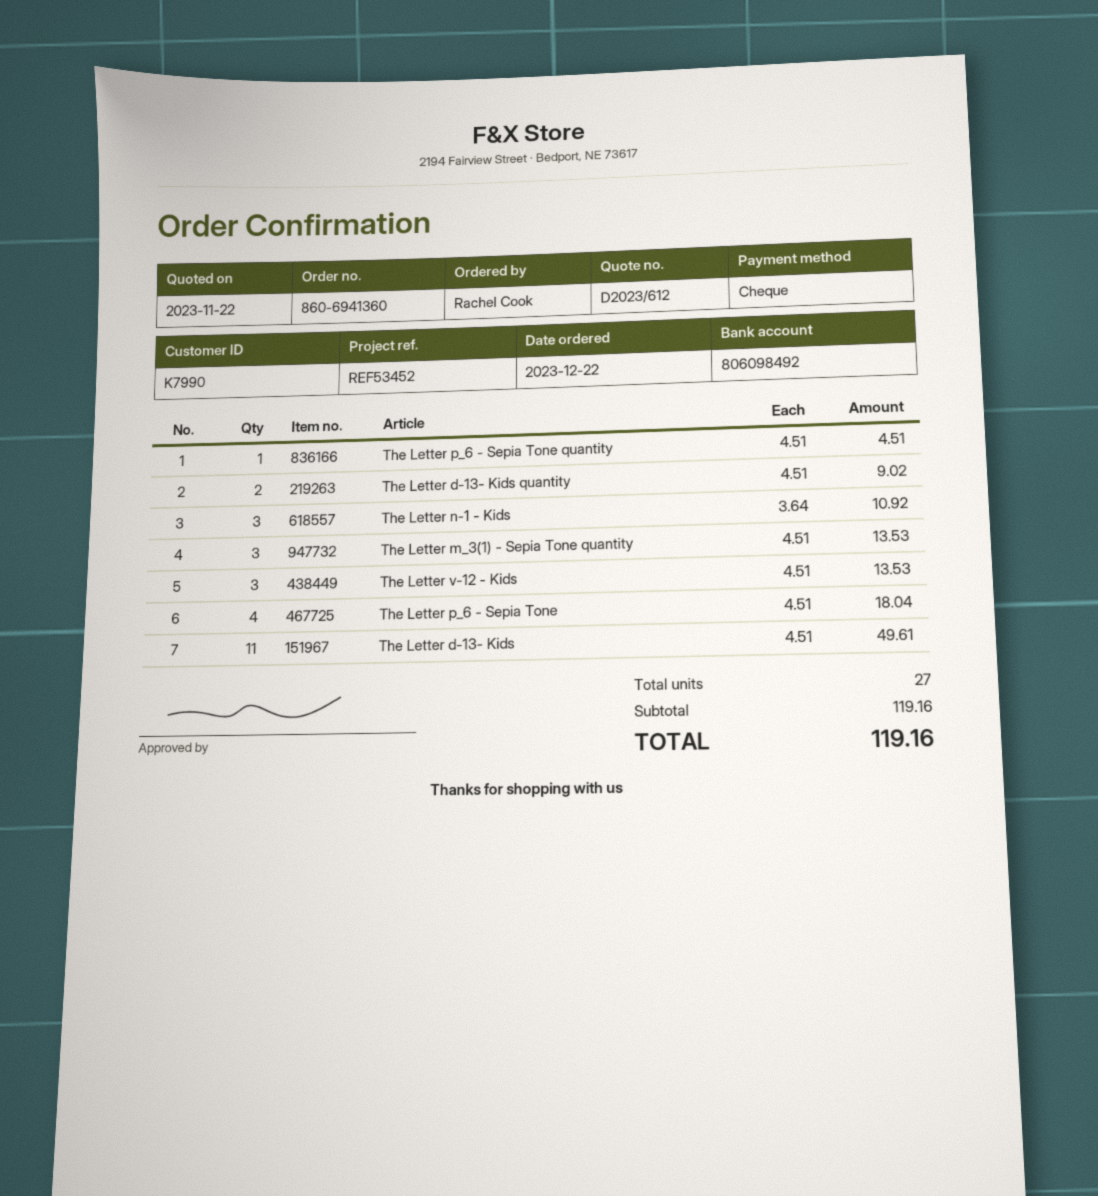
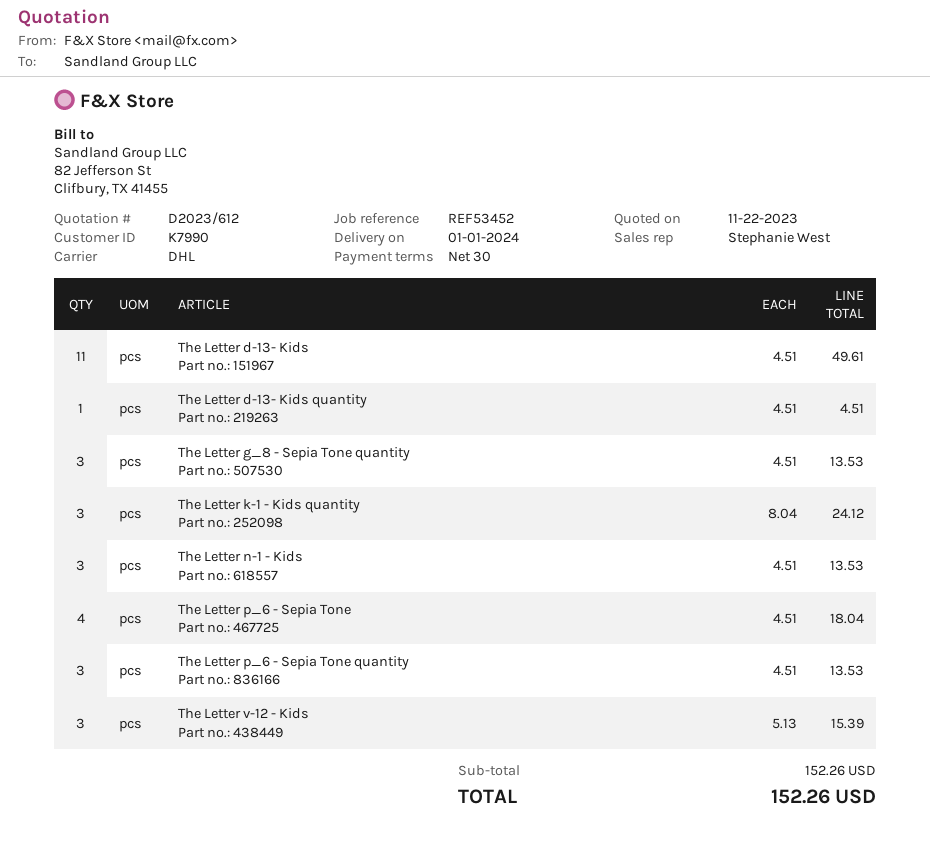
The Letter p_6 - Sepia Tone quantity: 1 x 4.51 = 4.51 -> 3 x 4.51 = 13.53
The Letter d-13- Kids quantity: 2 x 4.51 = 9.02 -> 1 x 4.51 = 4.51
The Letter n-1 - Kids: 3 x 3.64 = 10.92 -> 3 x 4.51 = 13.53
The Letter m_3(1) - Sepia Tone quantity: 3 x 4.51 = 13.53 -> none
The Letter v-12 - Kids: 3 x 4.51 = 13.53 -> 3 x 5.13 = 15.39
The Letter g_8 - Sepia Tone quantity: none -> 3 x 4.51 = 13.53
The Letter k-1 - Kids quantity: none -> 3 x 8.04 = 24.12
subtotal: 119.16 -> 152.26
total: 119.16 -> 152.26

